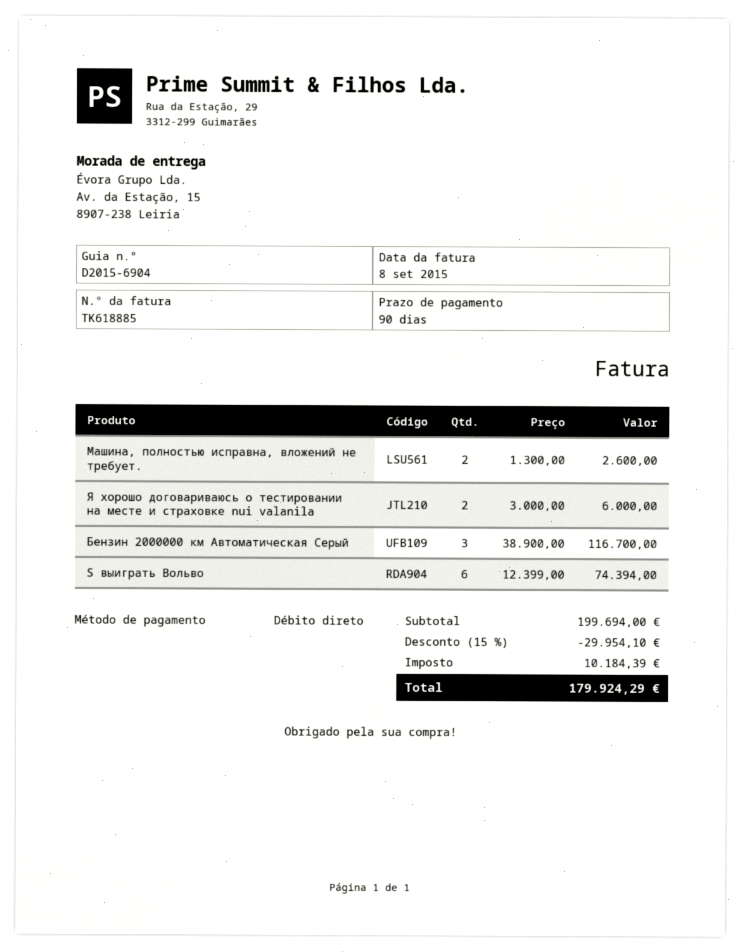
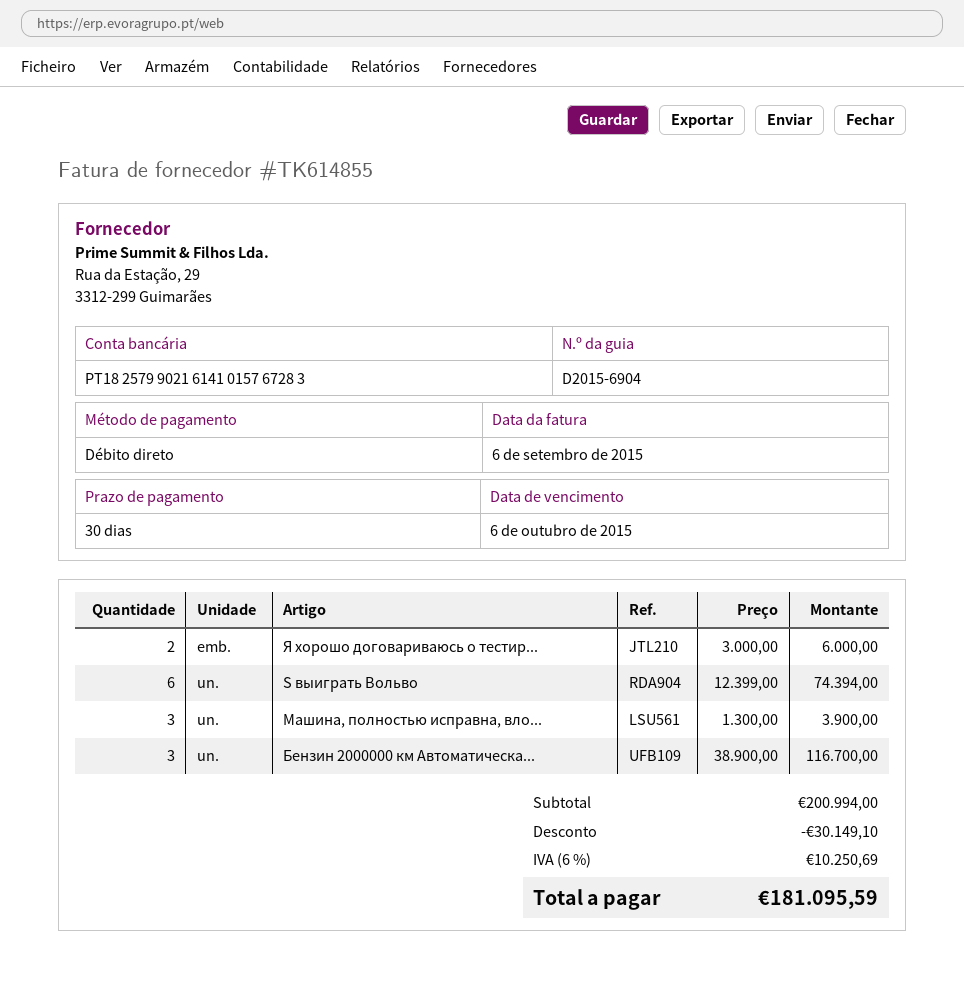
invoice number: TK618885 -> TK614855
invoice date: 2015-09-08 -> 2015-09-06
payment terms: 90 days -> 30 days
Машина, полностью исправна, вложений не требует.: 2 x 1300.00 = 2600.00 -> 3 x 1300.00 = 3900.00
subtotal: 199694.00 -> 200994.00
discount: 29954.10 -> 30149.10
tax: 10184.39 -> 10250.69
total: 179924.29 -> 181095.59

